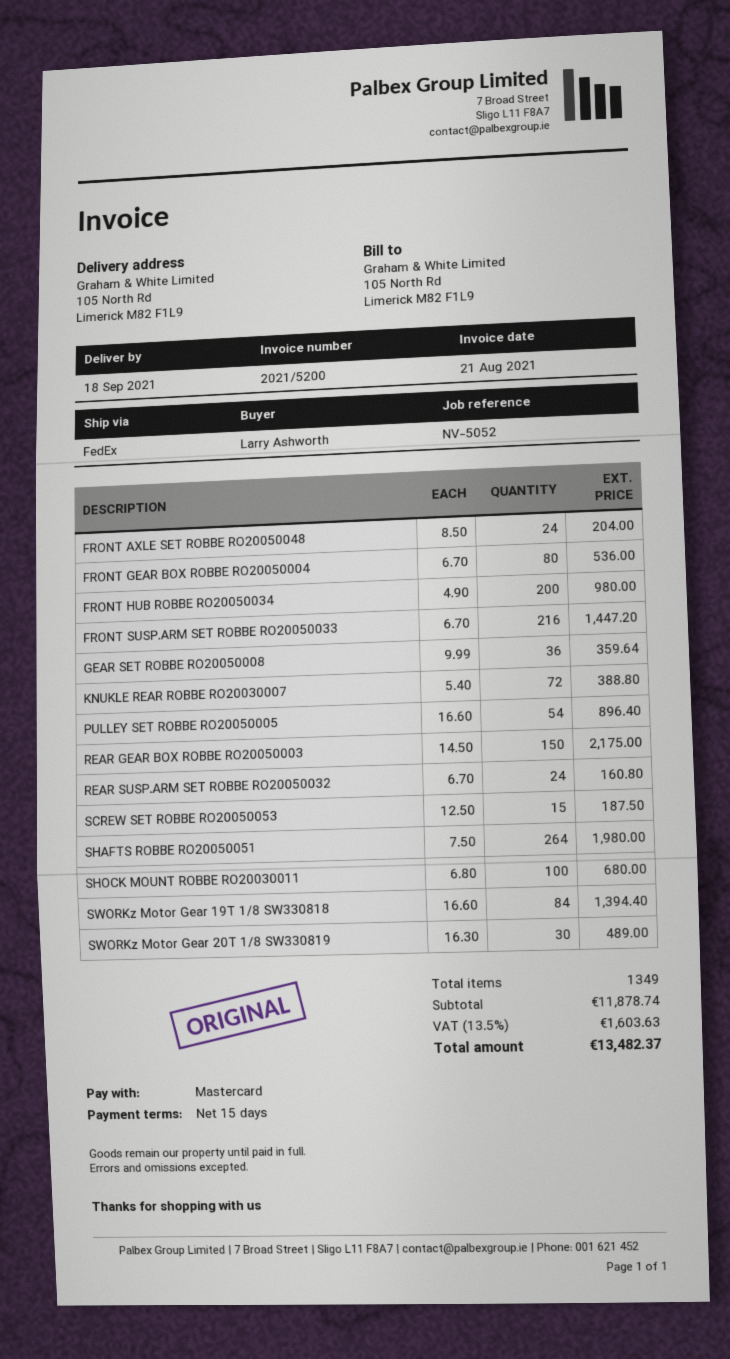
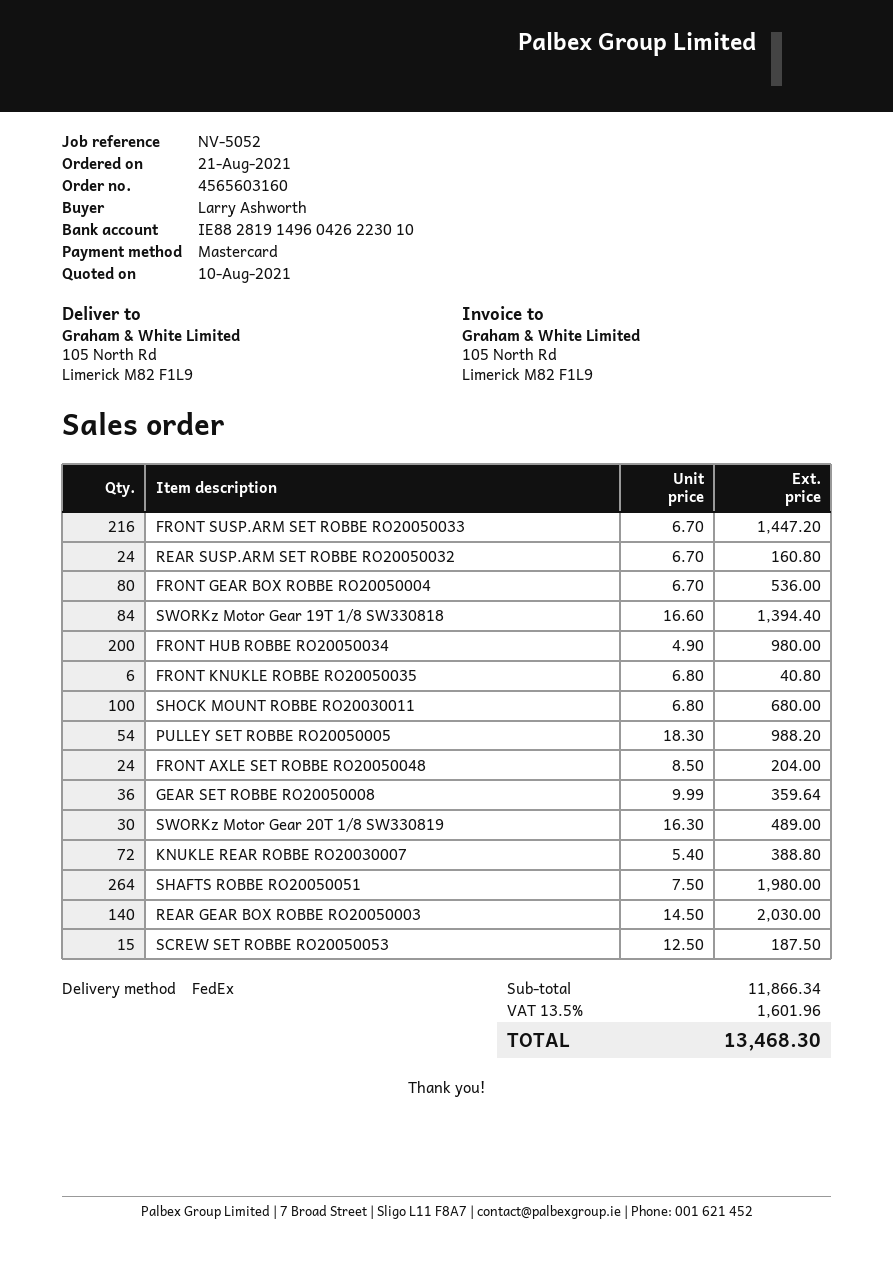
PULLEY SET ROBBE RO20050005: 54 x 16.60 = 896.40 -> 54 x 18.30 = 988.20
REAR GEAR BOX ROBBE RO20050003: 150 x 14.50 = 2175.00 -> 140 x 14.50 = 2030.00
FRONT KNUKLE ROBBE RO20050035: none -> 6 x 6.80 = 40.80
subtotal: 11878.74 -> 11866.34
tax: 13.5% = 1603.63 -> 13.5% = 1601.96
total: 13482.37 -> 13468.30

